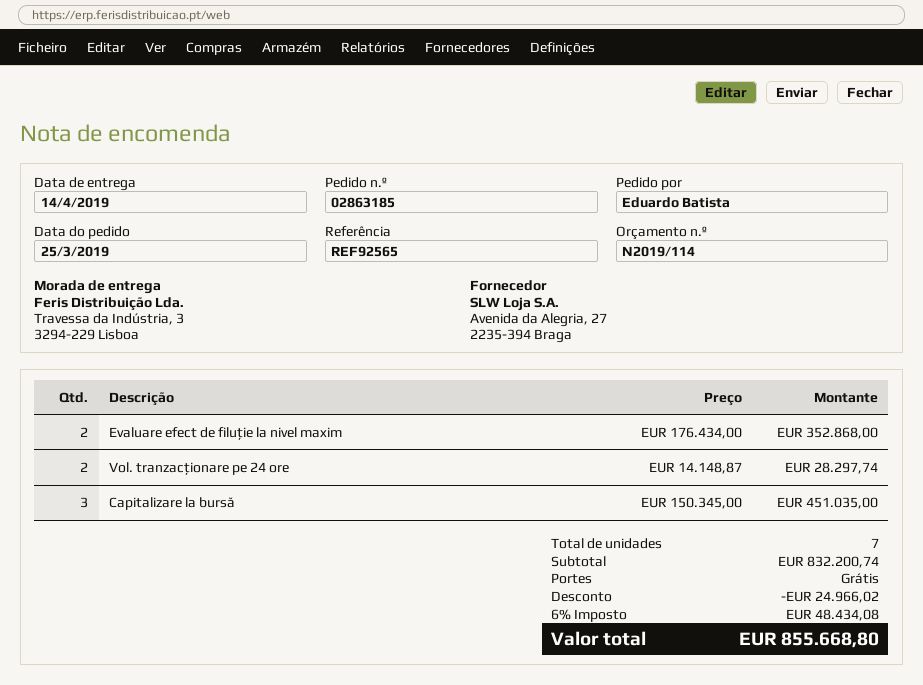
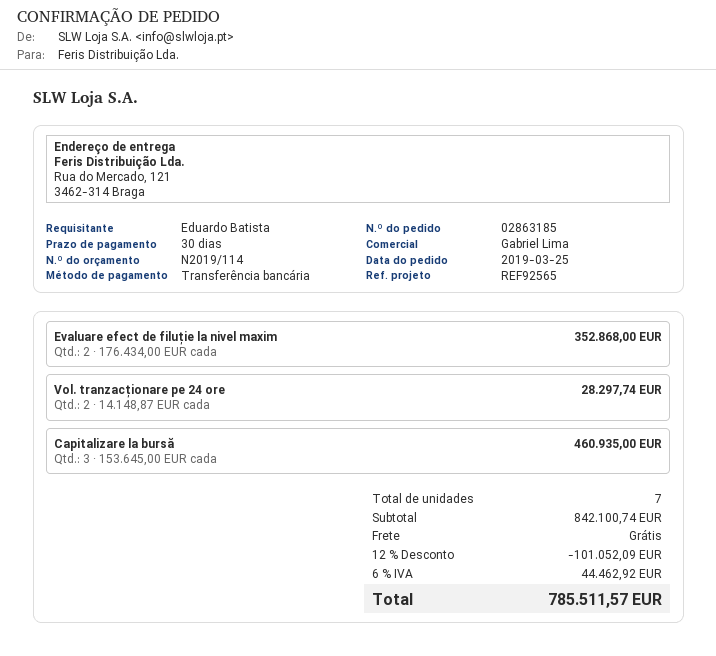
ship to: Travessa da Indústria, 3, 3294-229 Lisboa -> Rua do Mercado, 121, 3462-314 Braga
Capitalizare la bursă: 3 x 150345.00 = 451035.00 -> 3 x 153645.00 = 460935.00
subtotal: 832200.74 -> 842100.74
discount: 24966.02 -> 101052.09
tax: 6% = 48434.08 -> 6% = 44462.92
total: 855668.80 -> 785511.57

